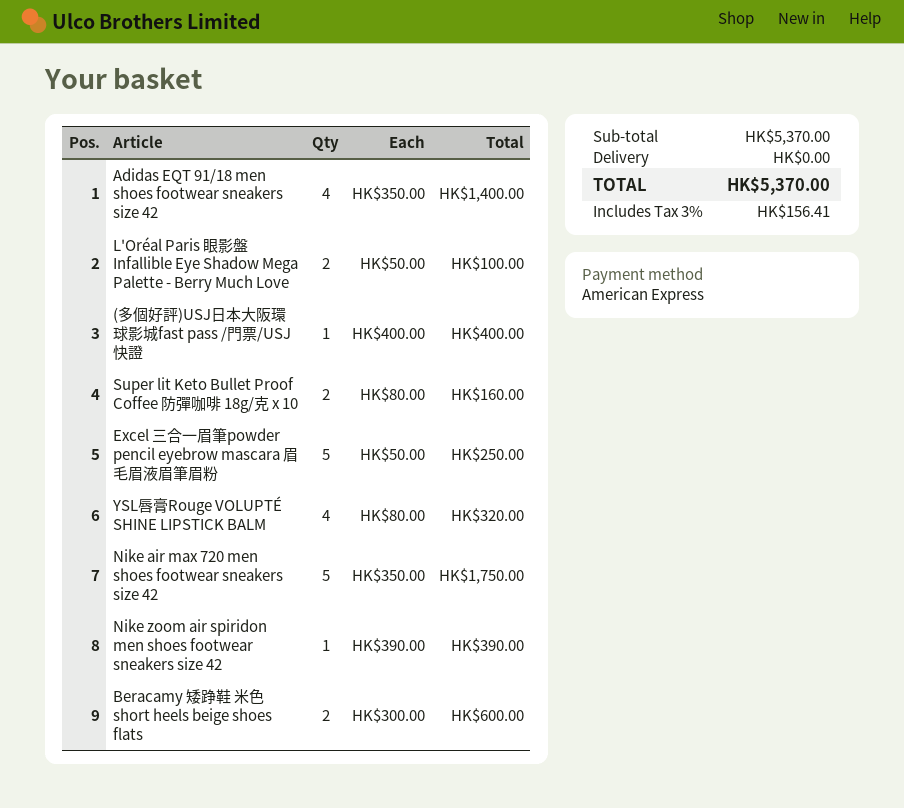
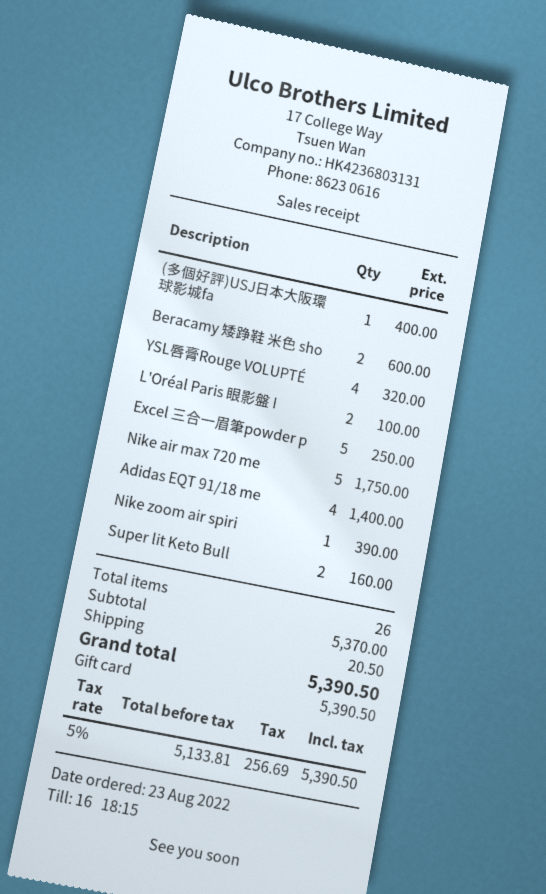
payment method: American Express -> gift card
shipping: 0.00 -> 20.50
tax: 3% = 156.41 -> 5% = 256.69
total: 5370.00 -> 5390.50

